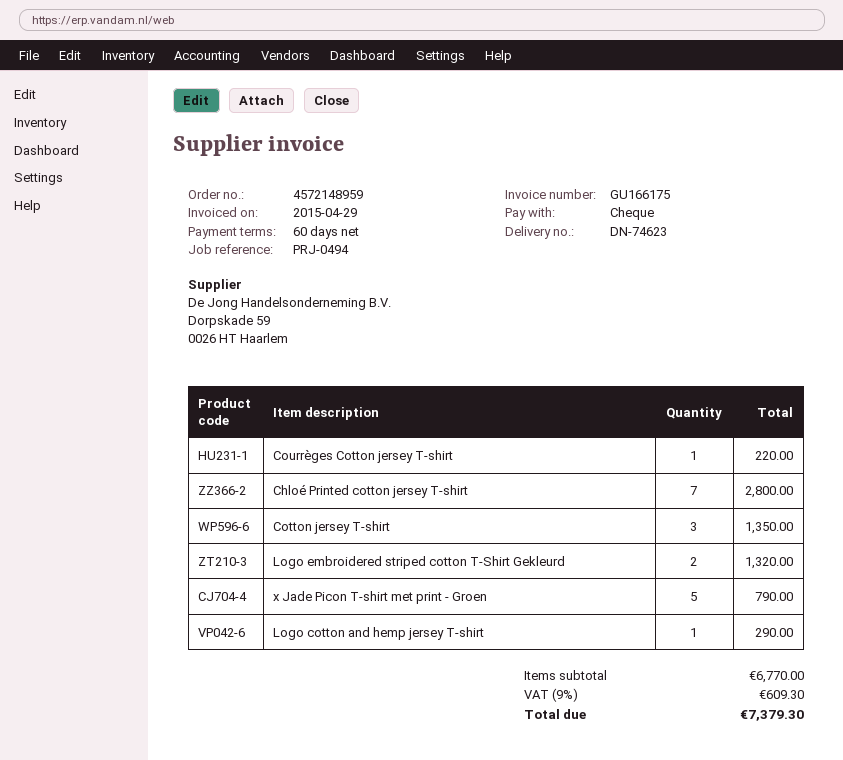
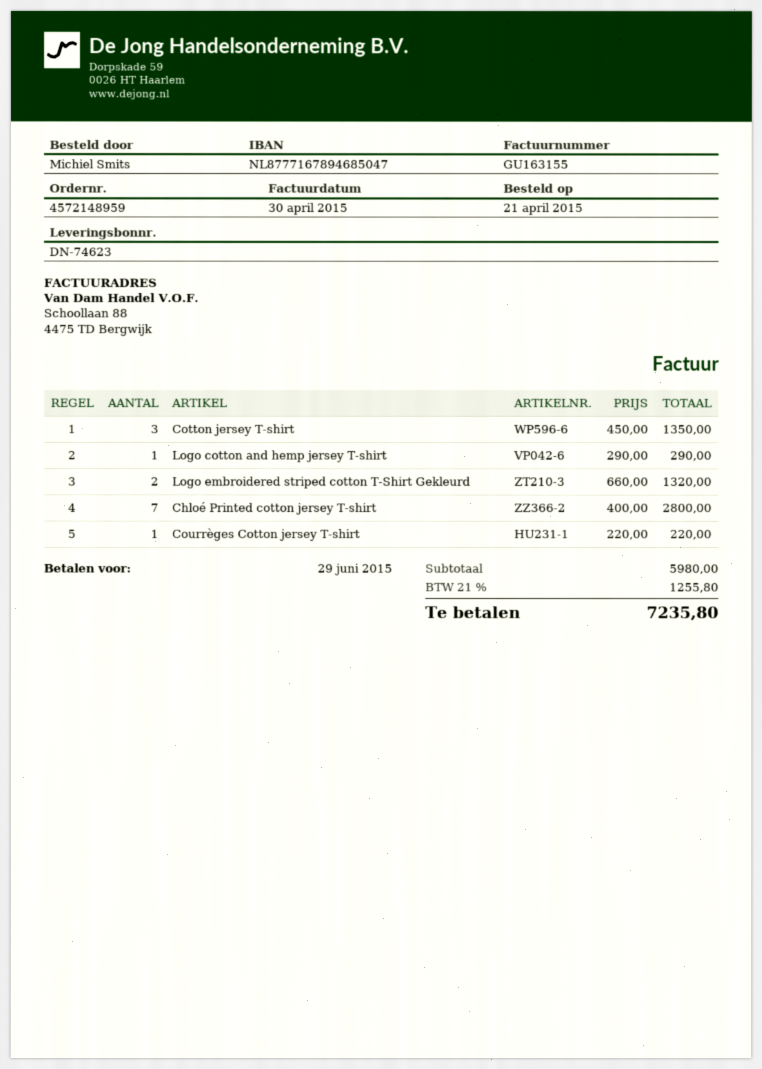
invoice number: GU166175 -> GU163155
invoice date: 2015-04-29 -> 2015-04-30
x Jade Picon T-shirt met print - Groen: 5 for 790.00 -> none
subtotal: 6770.00 -> 5980.00
tax: 9% = 609.30 -> 21% = 1255.80
total: 7379.30 -> 7235.80

